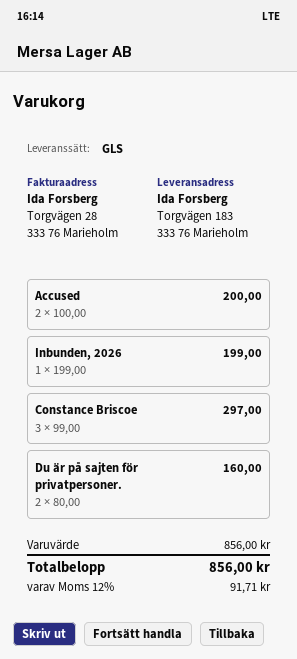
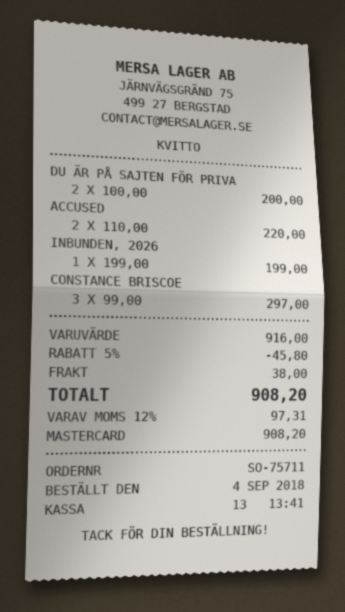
Accused: 2 x 100.00 = 200.00 -> 2 x 110.00 = 220.00
Du är på sajten för privatpersoner.: 2 x 80.00 = 160.00 -> 2 x 100.00 = 200.00
subtotal: 856.00 -> 916.00
discount: none -> 5% = 45.80
shipping: none -> 38.00
tax: 12% = 91.71 -> 12% = 97.31
total: 856.00 -> 908.20

